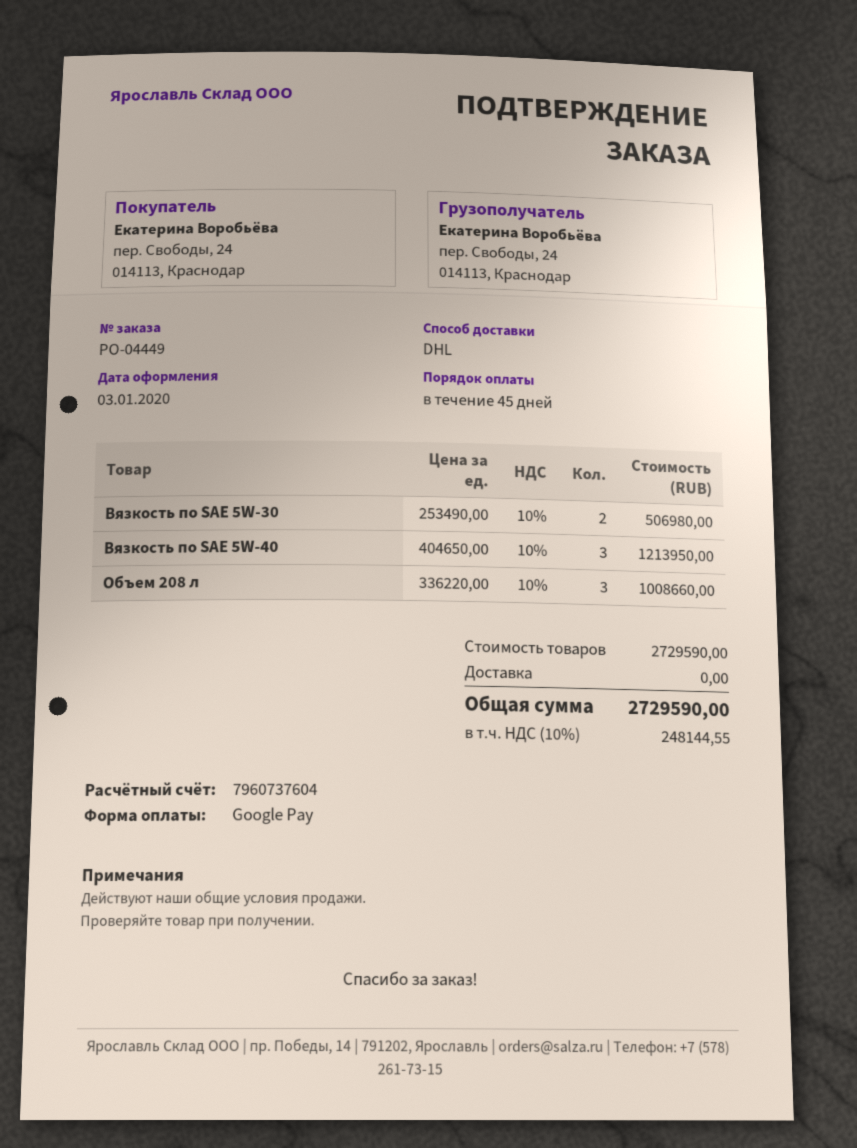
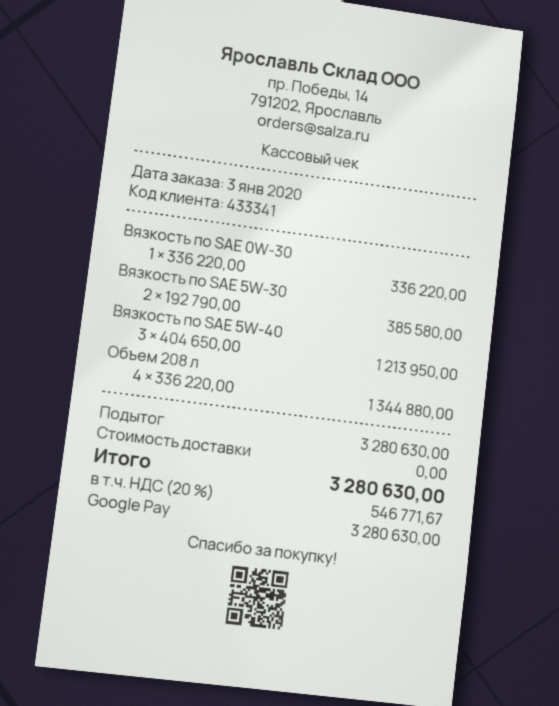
Вязкость по SAE 5W-30: 2 x 253490.00 = 506980.00 -> 2 x 192790.00 = 385580.00
Объем 208 л: 3 x 336220.00 = 1008660.00 -> 4 x 336220.00 = 1344880.00
Вязкость по SAE 0W-30: none -> 1 x 336220.00 = 336220.00
subtotal: 2729590.00 -> 3280630.00
tax: 10% = 248144.55 -> 20% = 546771.67
total: 2729590.00 -> 3280630.00

